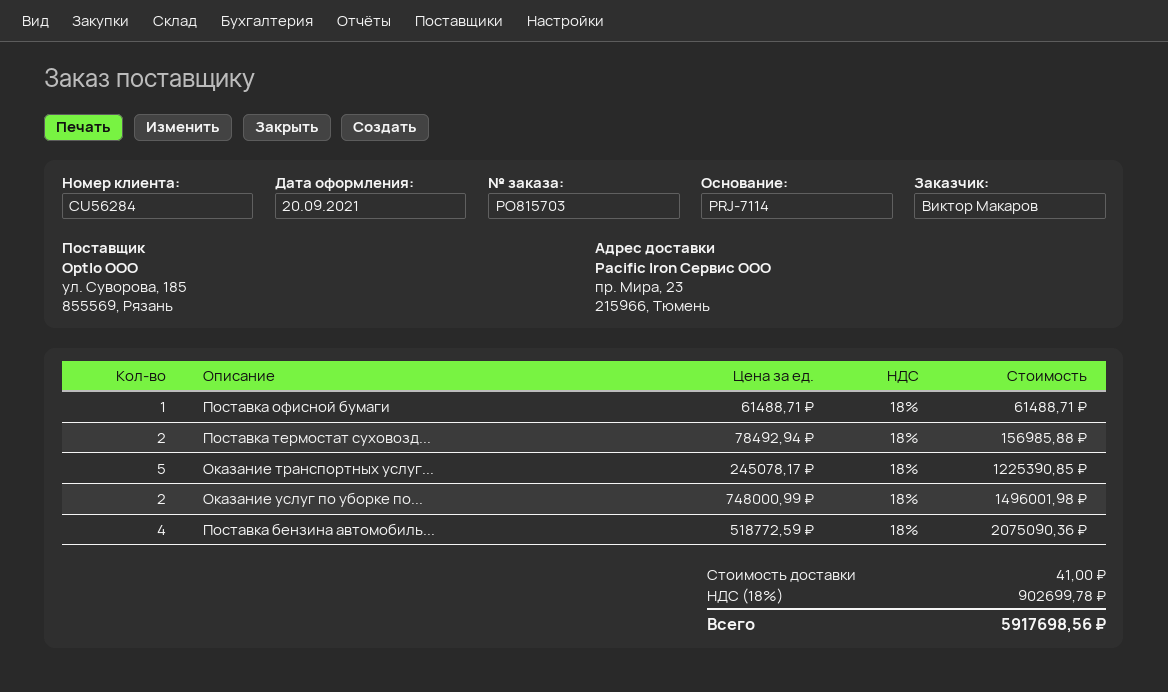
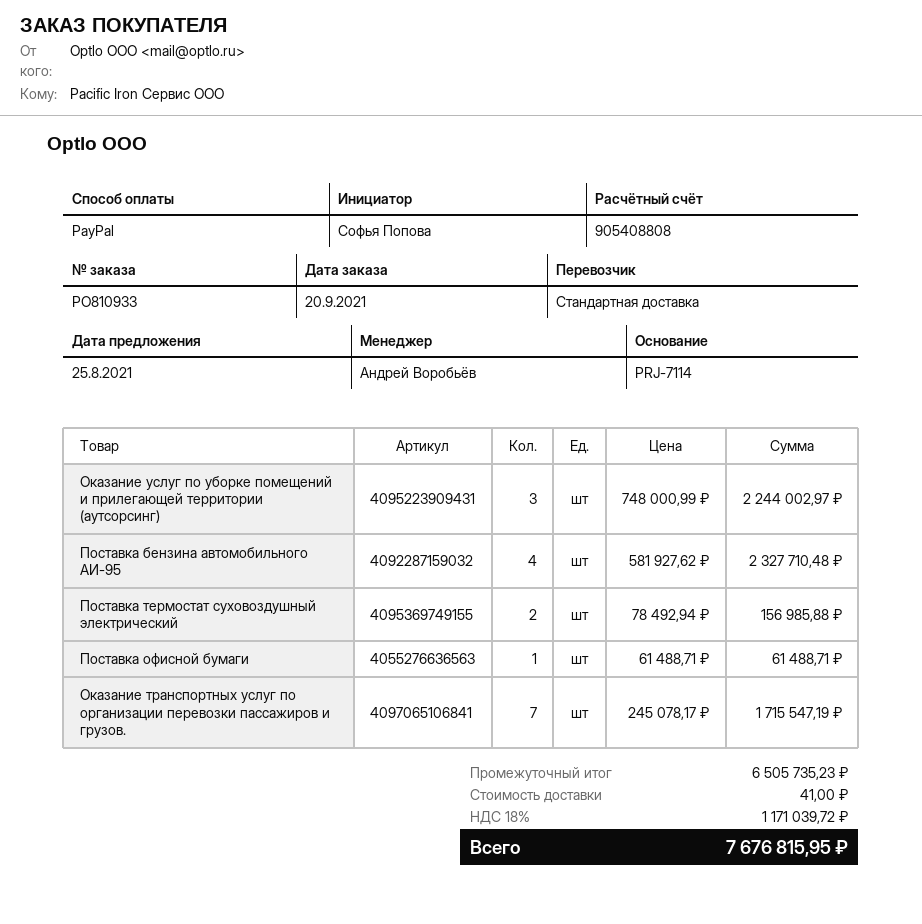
order number: PO815703 -> PO810933
ordered by: Виктор Макаров -> Софья Попова
Оказание транспортных услуг...: 5 x 245078.17 = 1225390.85 -> 7 x 245078.17 = 1715547.19
Оказание услуг по уборке по...: 2 x 748000.99 = 1496001.98 -> 3 x 748000.99 = 2244002.97
Поставка бензина автомобиль...: 4 x 518772.59 = 2075090.36 -> 4 x 581927.62 = 2327710.48
tax: 18% = 902699.78 -> 18% = 1171039.72
total: 5917698.56 -> 7676815.95

